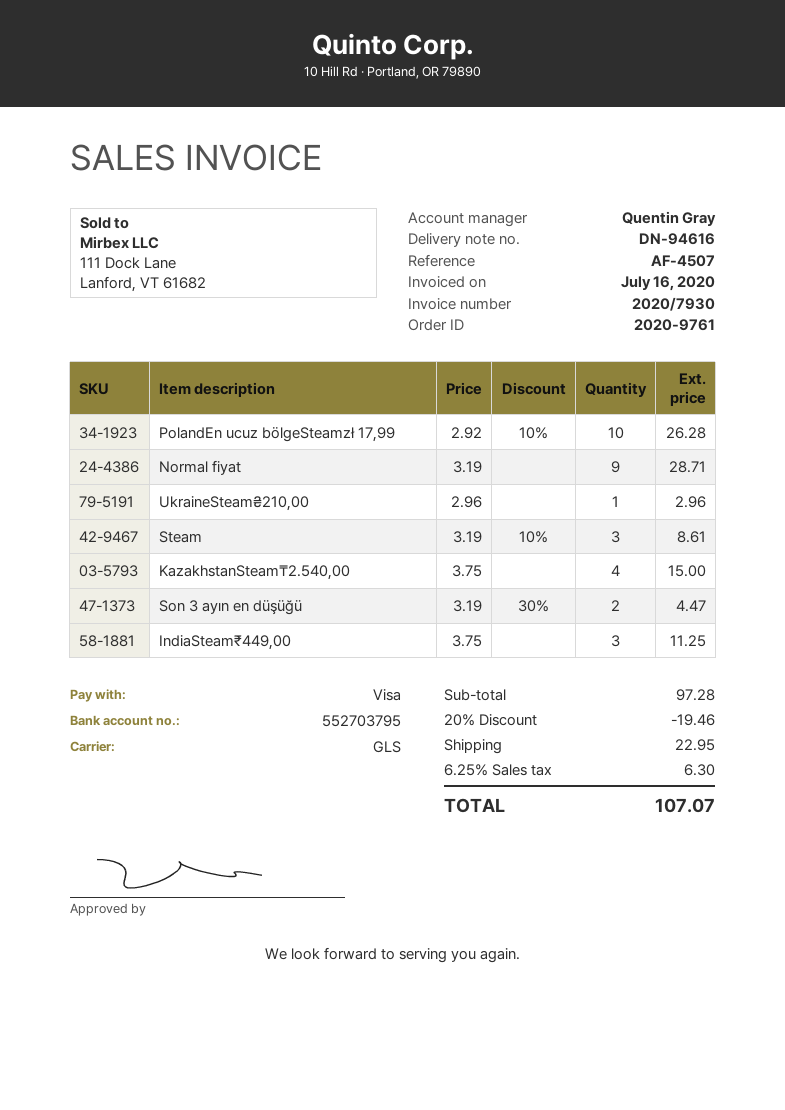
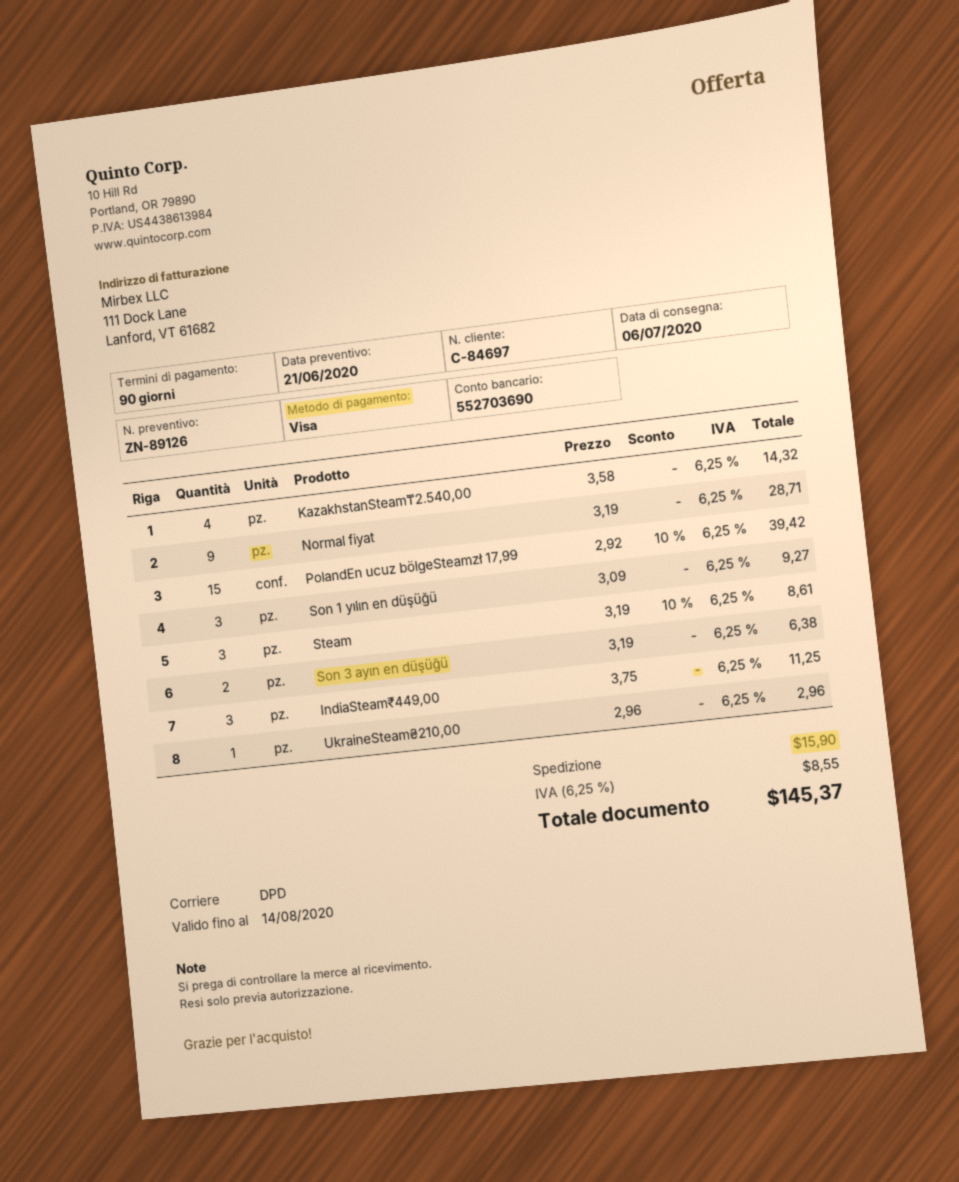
bank account: 552703795 -> 552703690
shipping method: GLS -> DPD
PolandEn ucuz bölgeSteamzł 17,99: 10 x 2.92 - 10% = 26.28 -> 15 x 2.92 - 10% = 39.42
KazakhstanSteam₸2.540,00: 4 x 3.75 = 15.00 -> 4 x 3.58 = 14.32
Son 3 ayın en düşüğü: 2 x 3.19 - 30% = 4.47 -> 2 x 3.19 = 6.38
Son 1 yılın en düşüğü: none -> 3 x 3.09 = 9.27
discount: 20% = 19.46 -> none
shipping: 22.95 -> 15.90
tax: 6.25% = 6.30 -> 6.25% = 8.55
total: 107.07 -> 145.37

